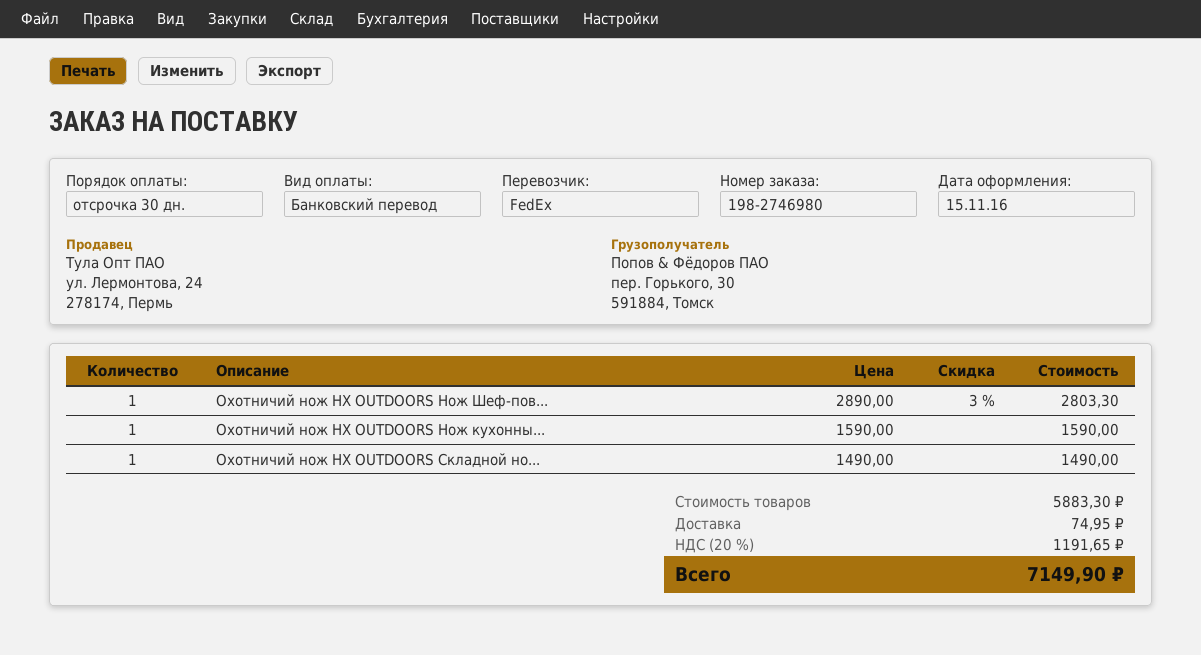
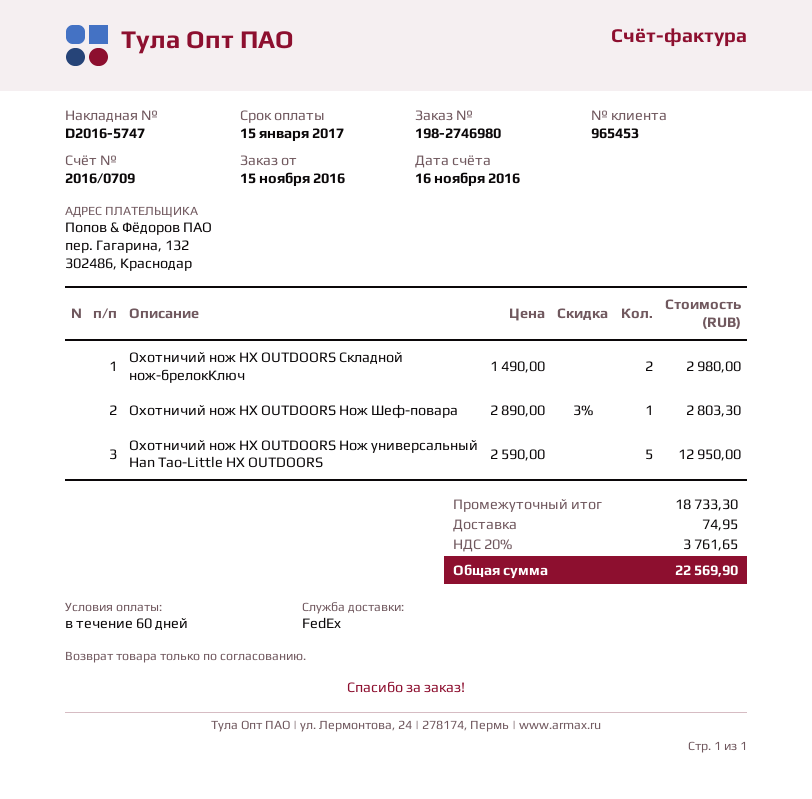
payment terms: 30 days -> 60 days
Охотничий нож HX OUTDOORS Нож кухонны...: 1 x 1590.00 = 1590.00 -> none
Охотничий нож HX OUTDOORS Складной но...: 1 x 1490.00 = 1490.00 -> 2 x 1490.00 = 2980.00
Охотничий нож HX OUTDOORS Нож универсальный Han Tao-Little HX OUTDOORS: none -> 5 x 2590.00 = 12950.00
subtotal: 5883.30 -> 18733.30
tax: 20% = 1191.65 -> 20% = 3761.65
total: 7149.90 -> 22569.90

